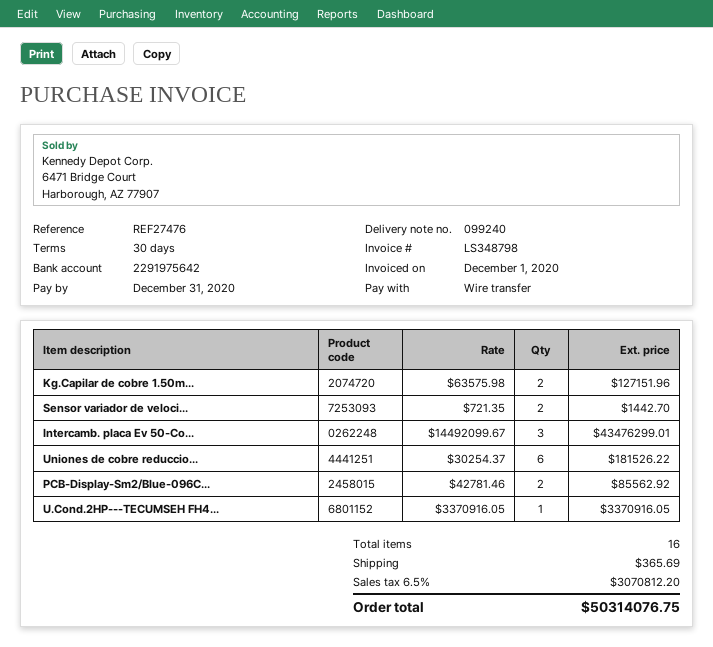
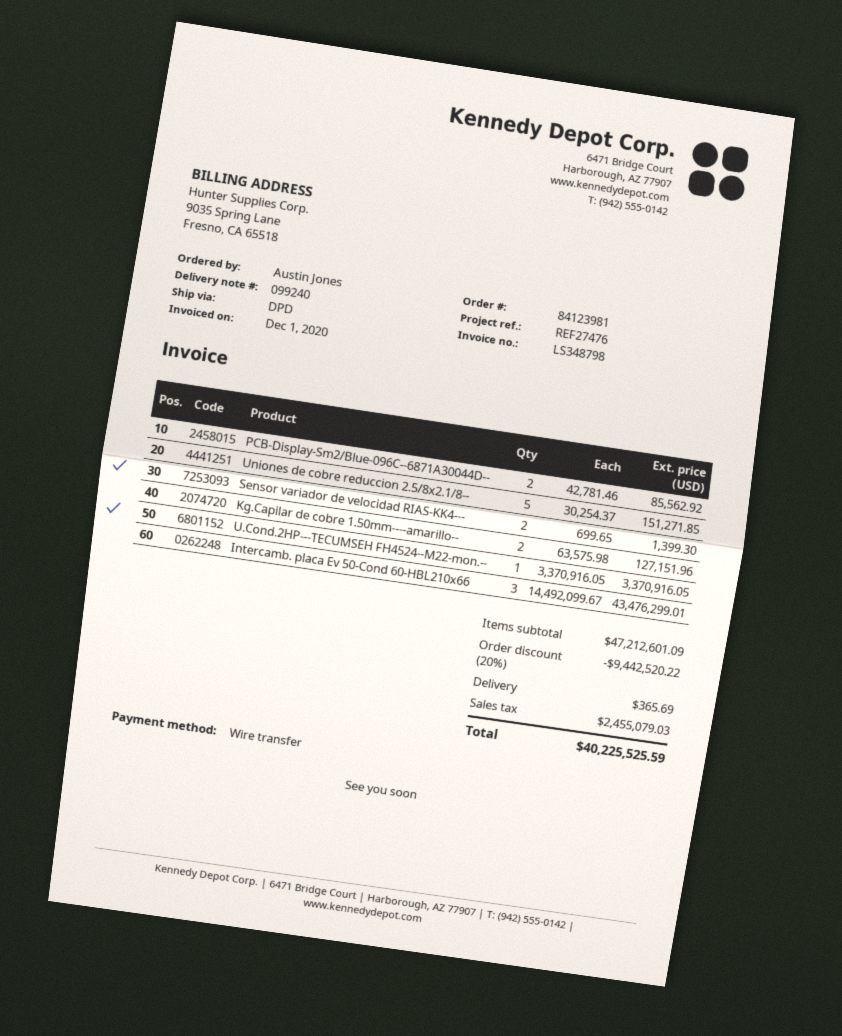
Sensor variador de veloci...: 2 x 721.35 = 1442.70 -> 2 x 699.65 = 1399.30
Uniones de cobre reduccio...: 6 x 30254.37 = 181526.22 -> 5 x 30254.37 = 151271.85
discount: none -> 20% = 9442520.22
tax: 3070812.20 -> 2455079.03
total: 50314076.75 -> 40225525.59

